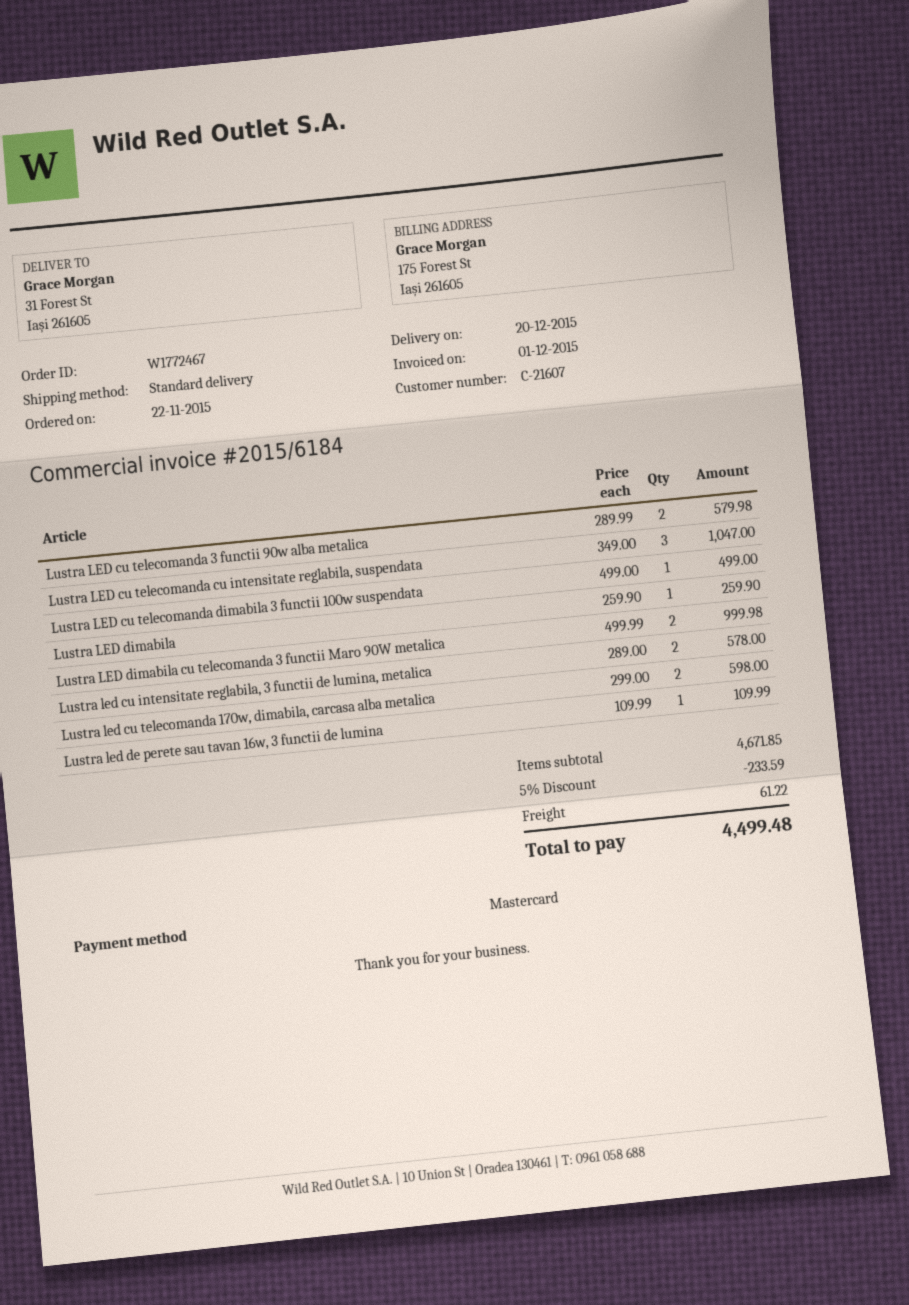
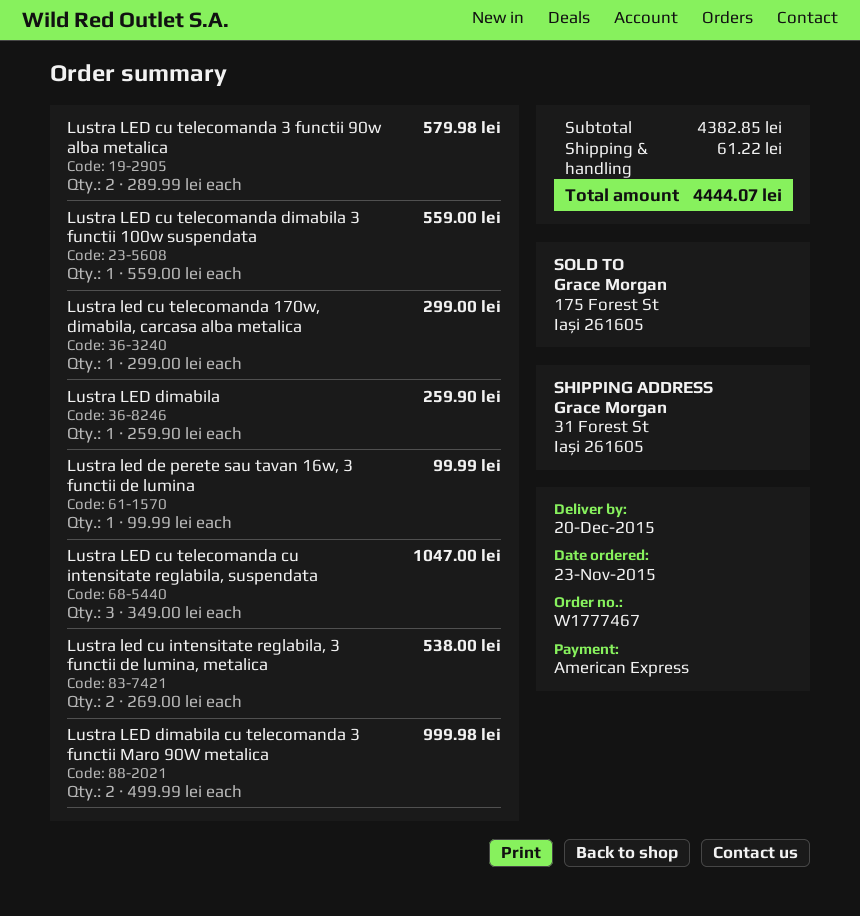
order number: W1772467 -> W1777467
order date: 2015-11-22 -> 2015-11-23
payment method: Mastercard -> American Express
Lustra LED cu telecomanda dimabila 3 functii 100w suspendata: 1 x 499.00 = 499.00 -> 1 x 559.00 = 559.00
Lustra led cu intensitate reglabila, 3 functii de lumina, metalica: 2 x 289.00 = 578.00 -> 2 x 269.00 = 538.00
Lustra led cu telecomanda 170w, dimabila, carcasa alba metalica: 2 x 299.00 = 598.00 -> 1 x 299.00 = 299.00
Lustra led de perete sau tavan 16w, 3 functii de lumina: 1 x 109.99 = 109.99 -> 1 x 99.99 = 99.99
subtotal: 4671.85 -> 4382.85
discount: 5% = 233.59 -> none
total: 4499.48 -> 4444.07

